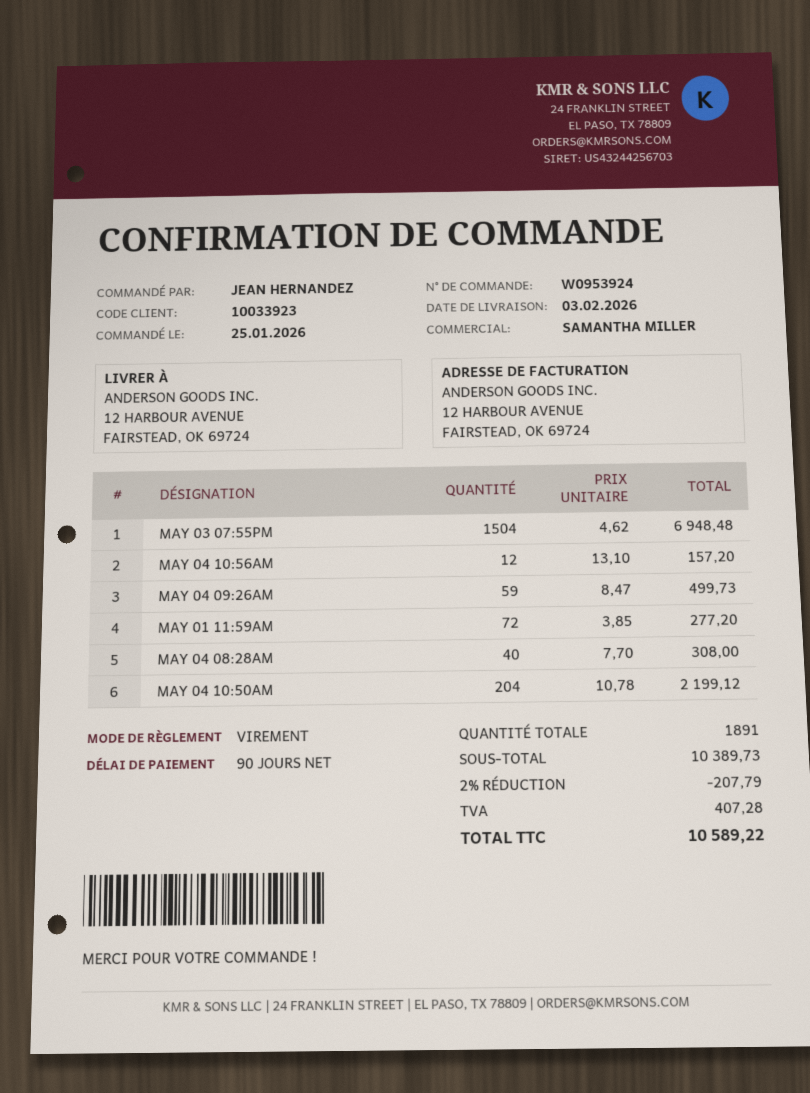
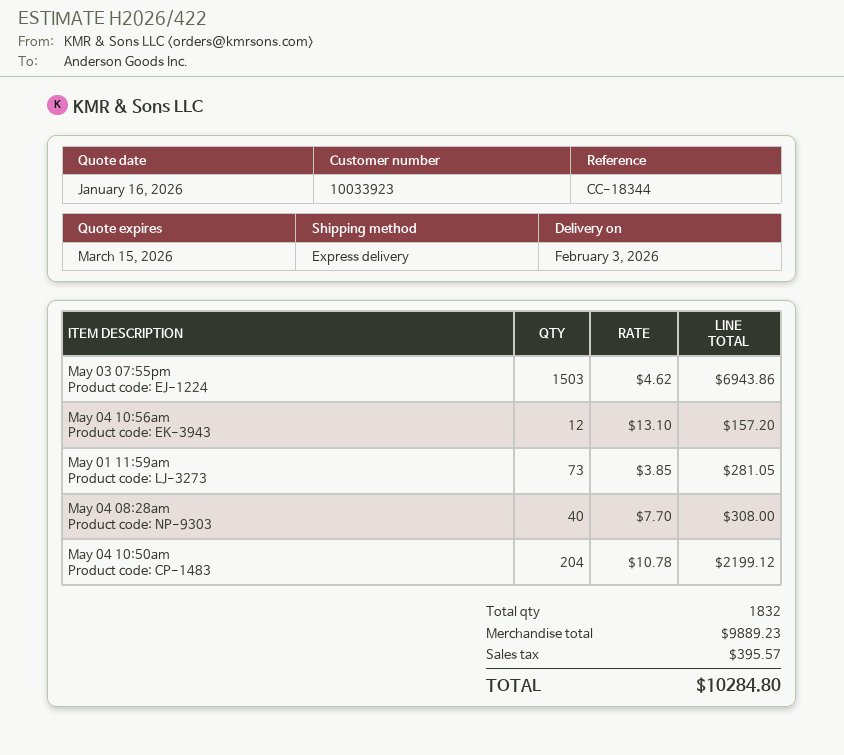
MAY 03 07:55PM: 1504 x 4.62 = 6948.48 -> 1503 x 4.62 = 6943.86
MAY 04 09:26AM: 59 x 8.47 = 499.73 -> none
MAY 01 11:59AM: 72 x 3.85 = 277.20 -> 73 x 3.85 = 281.05
total quantity: 1891 -> 1832
subtotal: 10389.73 -> 9889.23
discount: 2% = 207.79 -> none
tax: 407.28 -> 395.57
total: 10589.22 -> 10284.80

